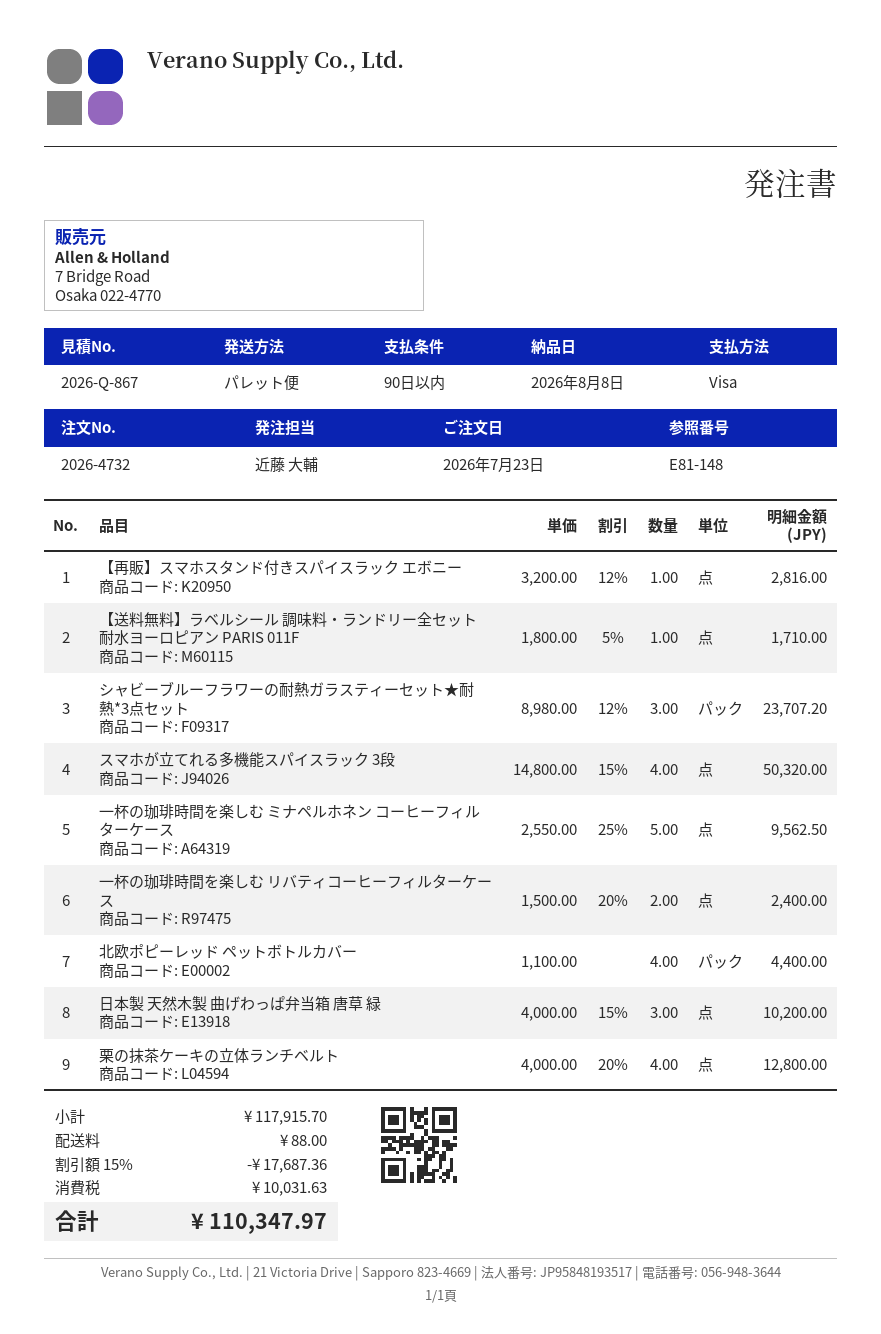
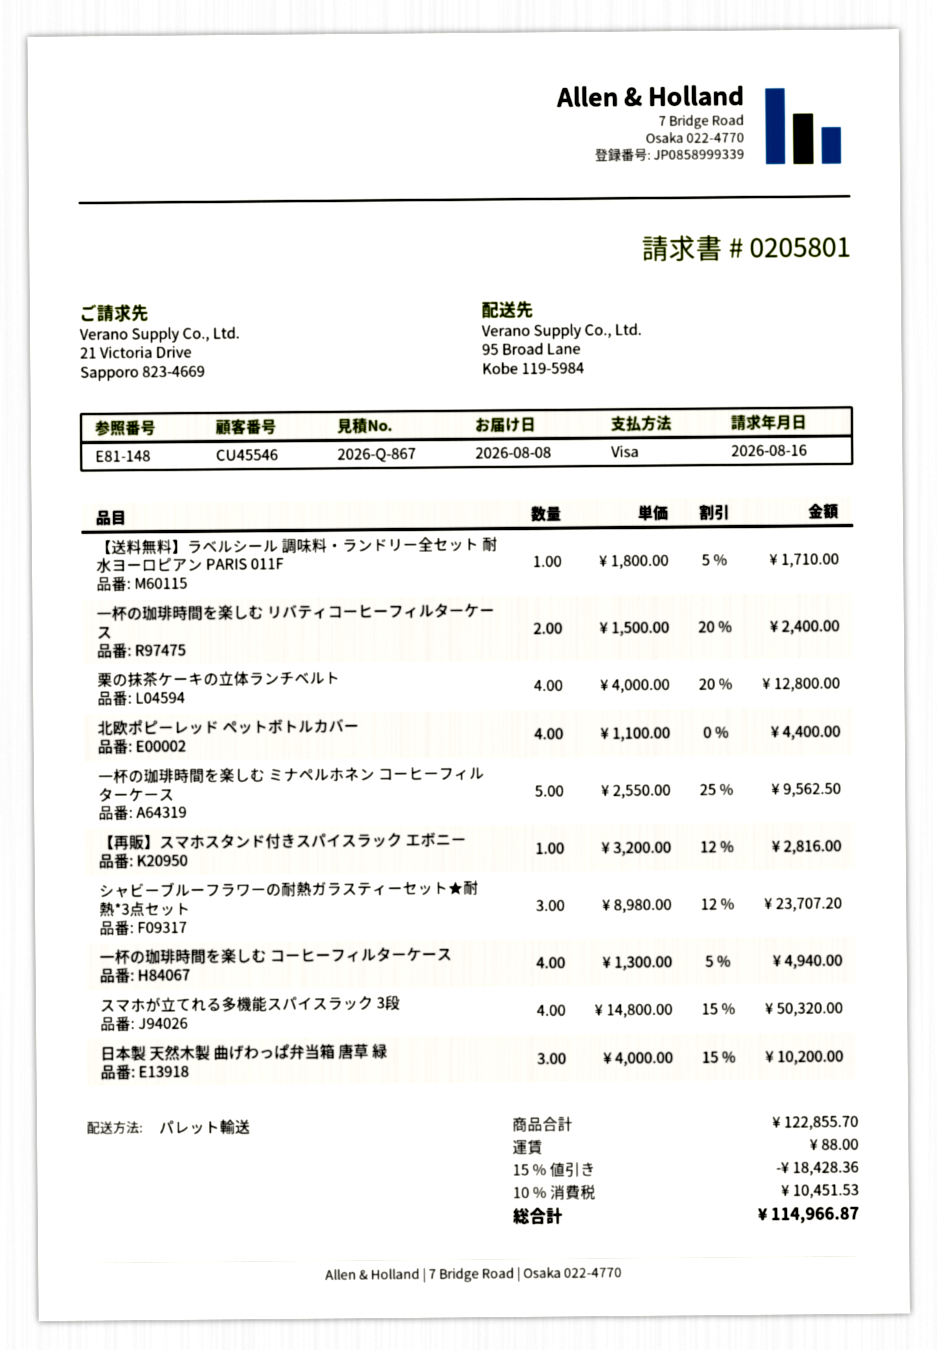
一杯の珈琲時間を楽しむ コーヒーフィルターケース: none -> 4 x 1300.00 - 5% = 4940.00
subtotal: 117915.70 -> 122855.70
discount: 15% = 17687.36 -> 15% = 18428.36
tax: 10031.63 -> 10451.53
total: 110347.97 -> 114966.87

